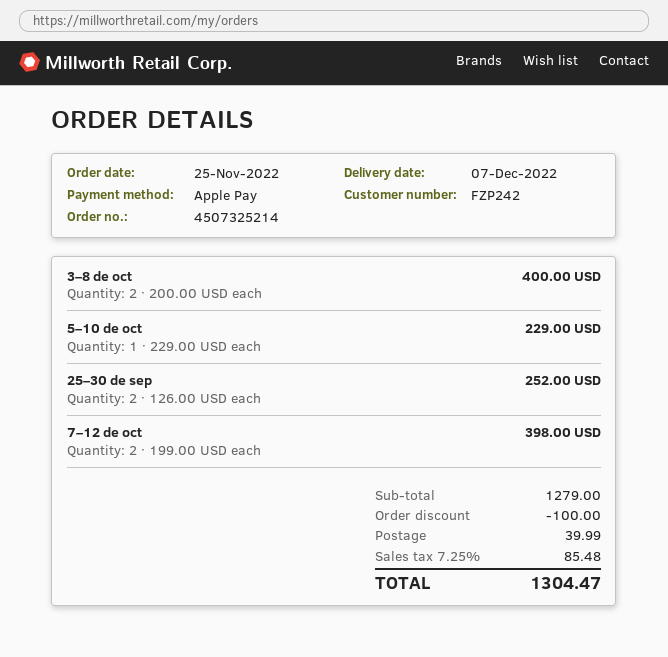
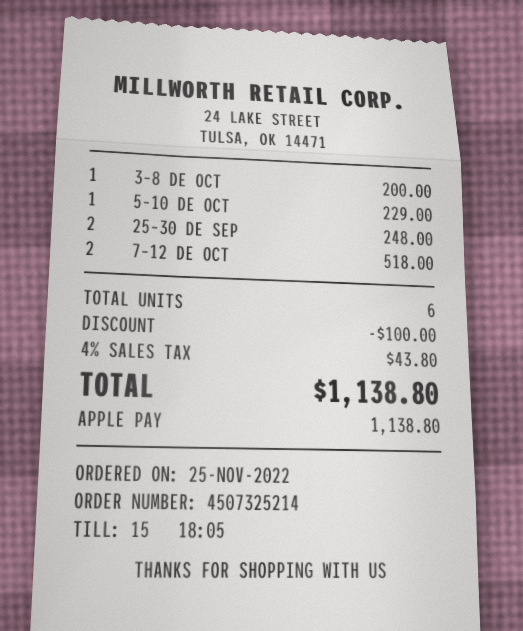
3–8 de oct: 2 for 400.00 -> 1 for 200.00
25–30 de sep: 2 for 252.00 -> 2 for 248.00
7–12 de oct: 2 for 398.00 -> 2 for 518.00
shipping: 39.99 -> none
tax: 7.25% = 85.48 -> 4% = 43.80
total: 1304.47 -> 1138.80

